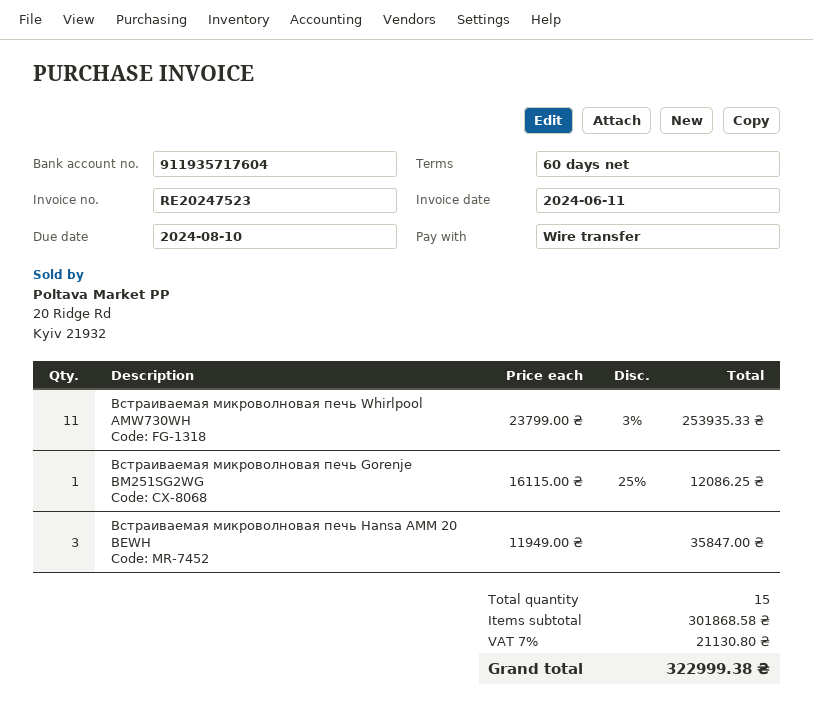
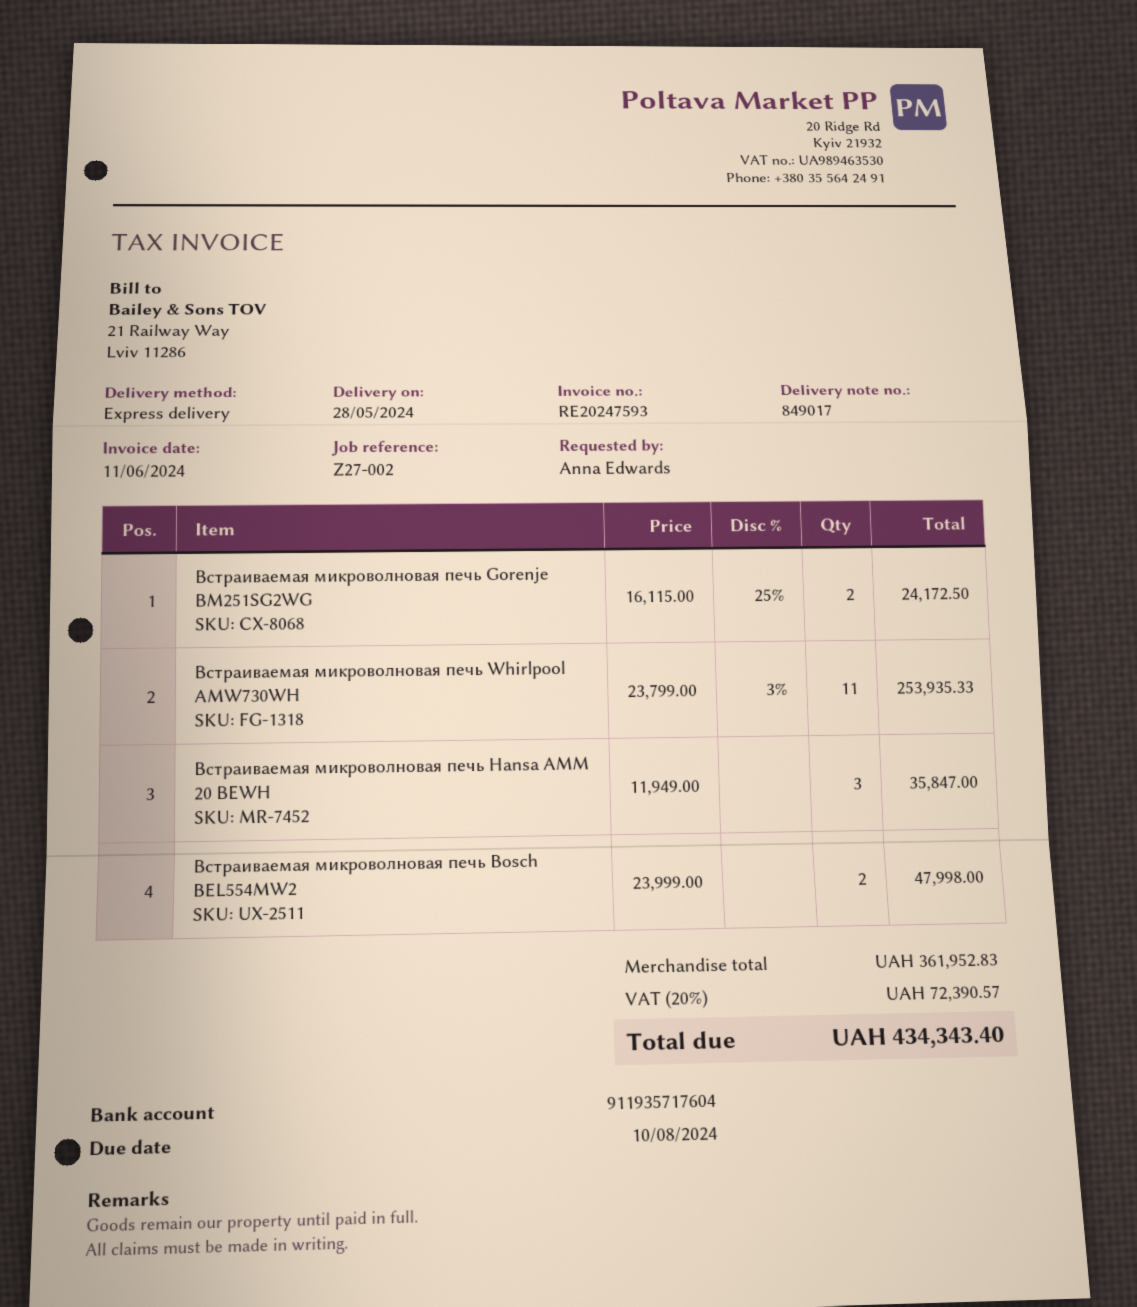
invoice number: RE20247523 -> RE20247593
Встраиваемая микроволновая печь Gorenje BM251SG2WG: 1 x 16115.00 - 25% = 12086.25 -> 2 x 16115.00 - 25% = 24172.50
Встраиваемая микроволновая печь Bosch BEL554MW2: none -> 2 x 23999.00 = 47998.00
subtotal: 301868.58 -> 361952.83
tax: 7% = 21130.80 -> 20% = 72390.57
total: 322999.38 -> 434343.40

